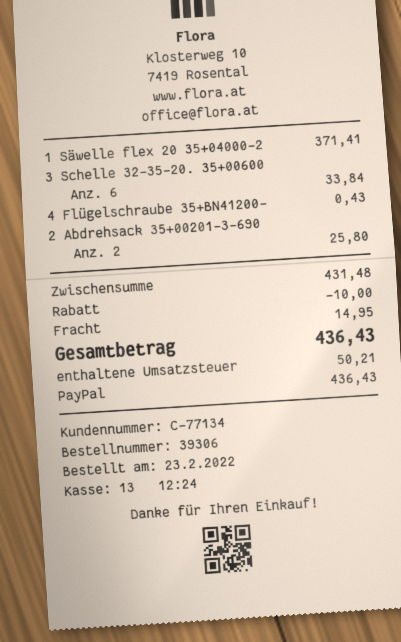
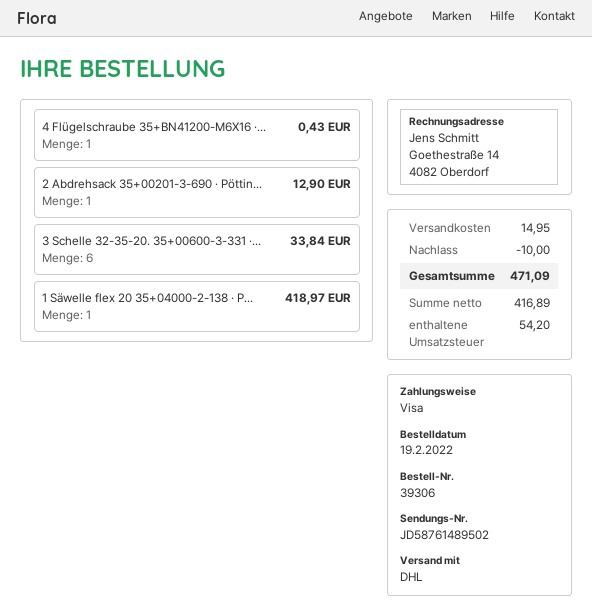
order date: 2022-02-23 -> 2022-02-19
payment method: PayPal -> Visa
1 Säwelle flex 20 35+04000-2: 1 for 371.41 -> 1 for 418.97
2 Abdrehsack 35+00201-3-690: 2 for 25.80 -> 1 for 12.90
tax: 50.21 -> 54.20
total: 436.43 -> 471.09

